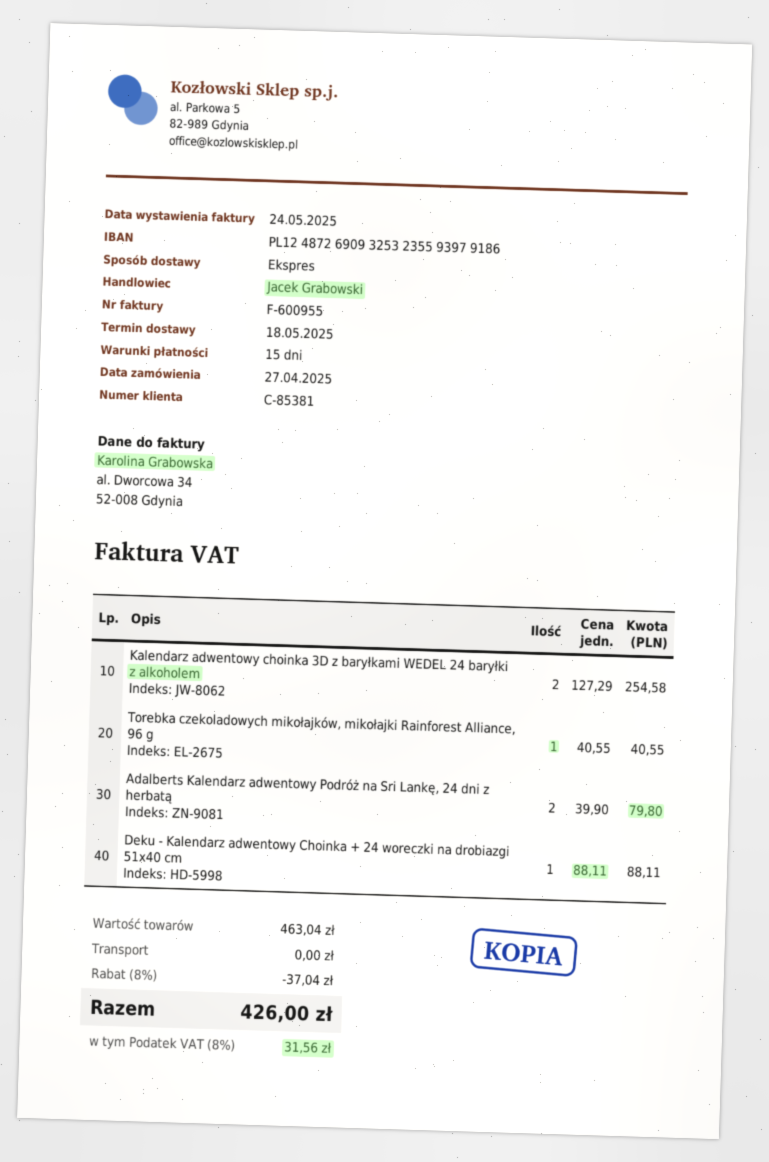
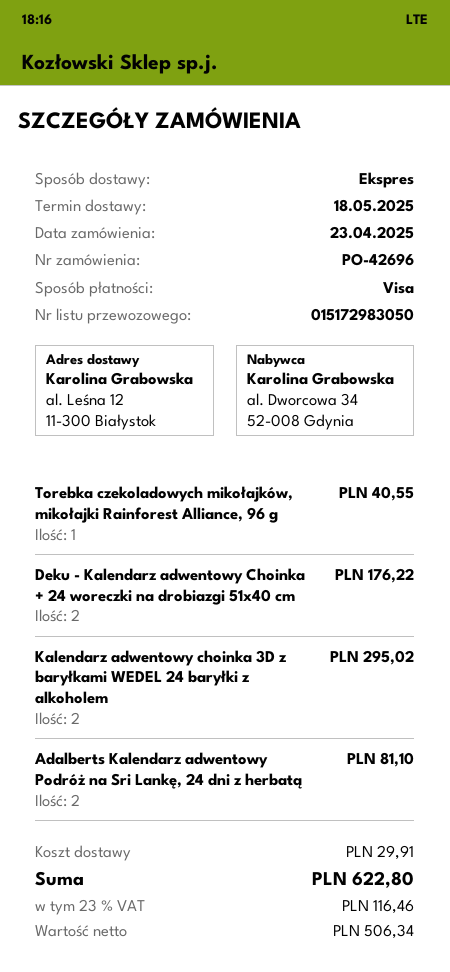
order date: 2025-04-27 -> 2025-04-23
Kalendarz adwentowy choinka 3D z baryłkami WEDEL 24 baryłki z alkoholem: 2 for 254.58 -> 2 for 295.02
Adalberts Kalendarz adwentowy Podróż na Sri Lankę, 24 dni z herbatą: 2 for 79.80 -> 2 for 81.10
Deku - Kalendarz adwentowy Choinka + 24 woreczki na drobiazgi 51x40 cm: 1 for 88.11 -> 2 for 176.22
discount: 8% = 37.04 -> none
shipping: 0.00 -> 29.91
tax: 8% = 31.56 -> 23% = 116.46
total: 426.00 -> 622.80

